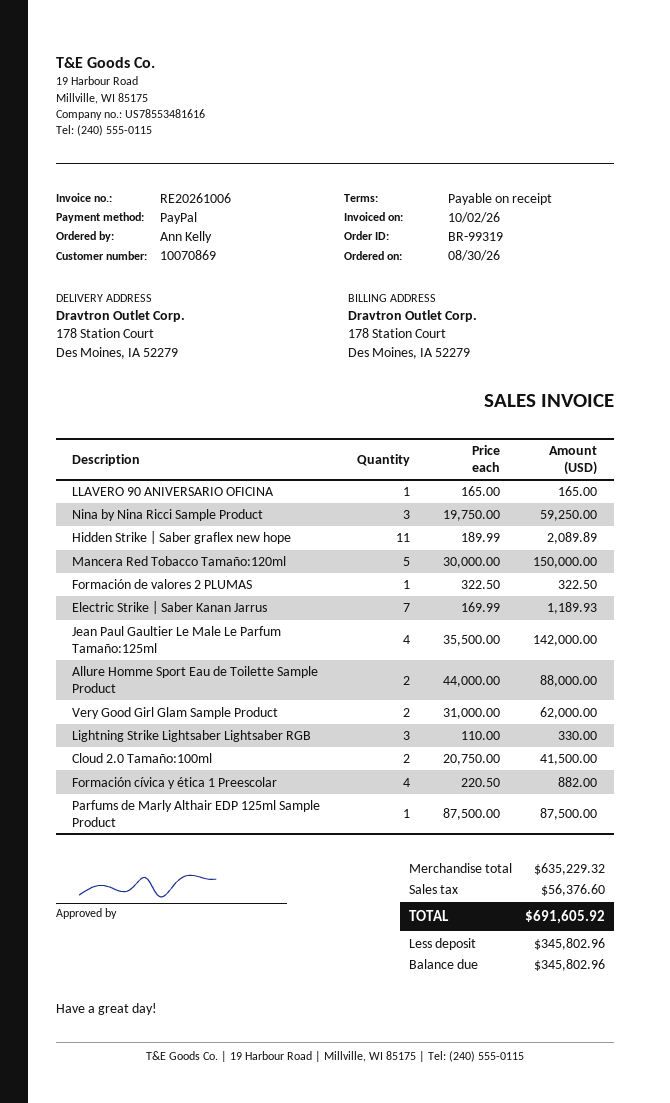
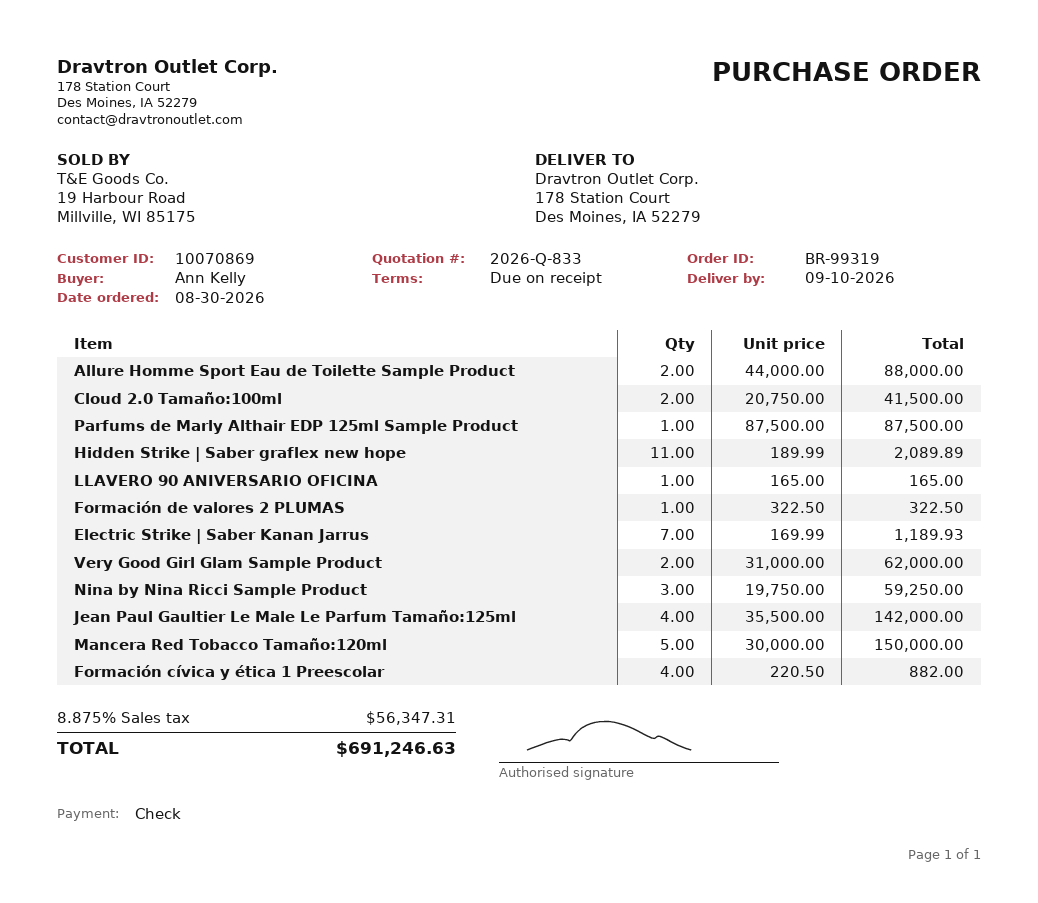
payment method: PayPal -> cheque
Lightning Strike Lightsaber Lightsaber RGB: 3 x 110.00 = 330.00 -> none
tax: 56376.60 -> 56347.31
total: 691605.92 -> 691246.63

